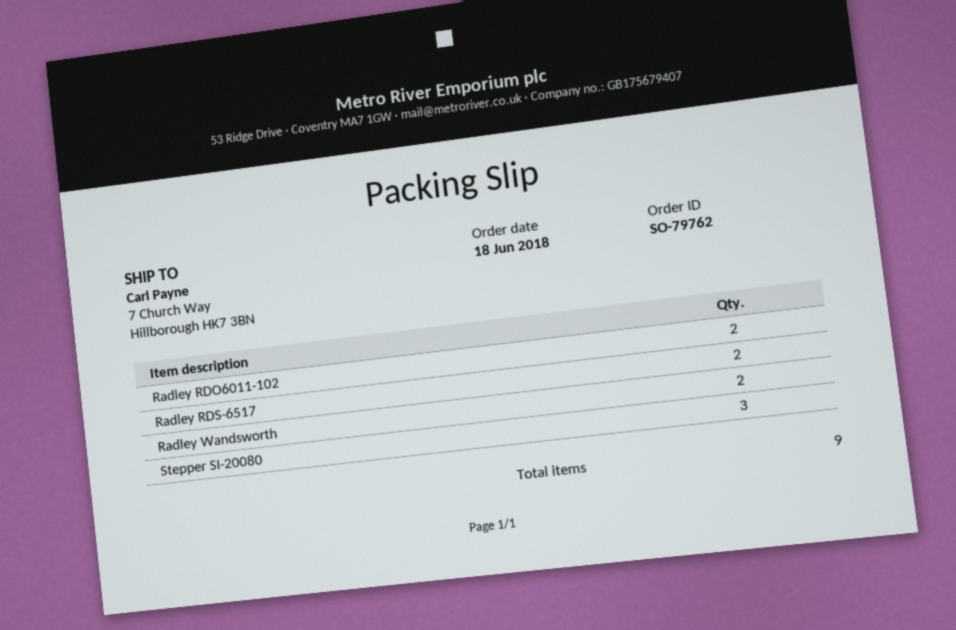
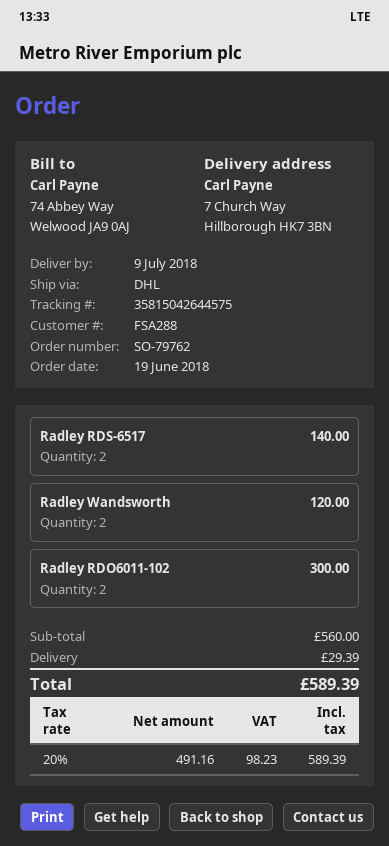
order date: 2018-06-18 -> 2018-06-19
Stepper SI-20080: 3 -> none

